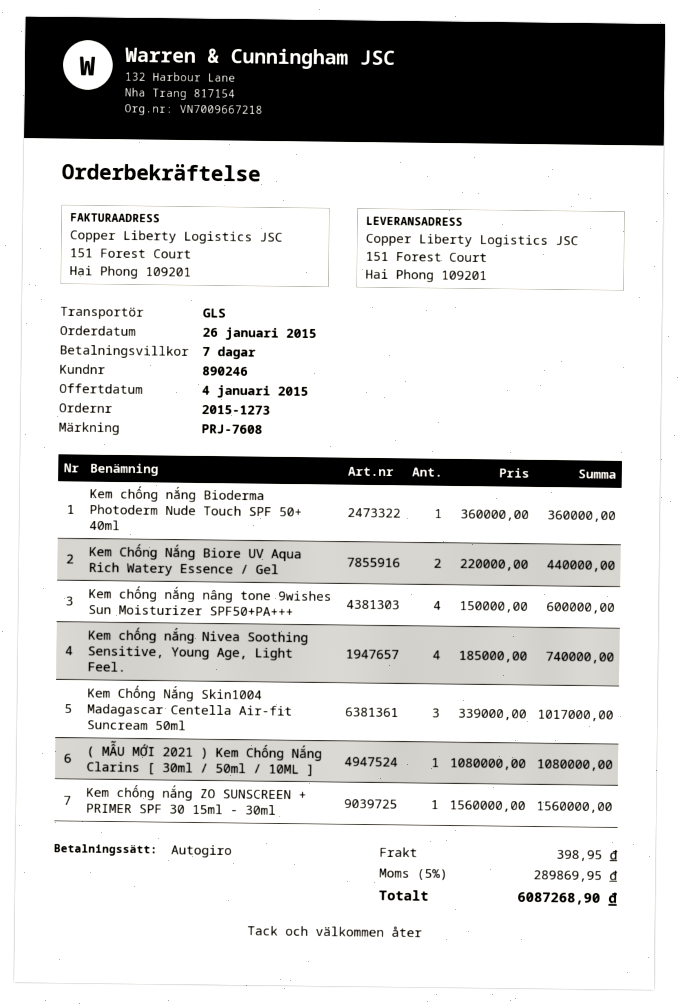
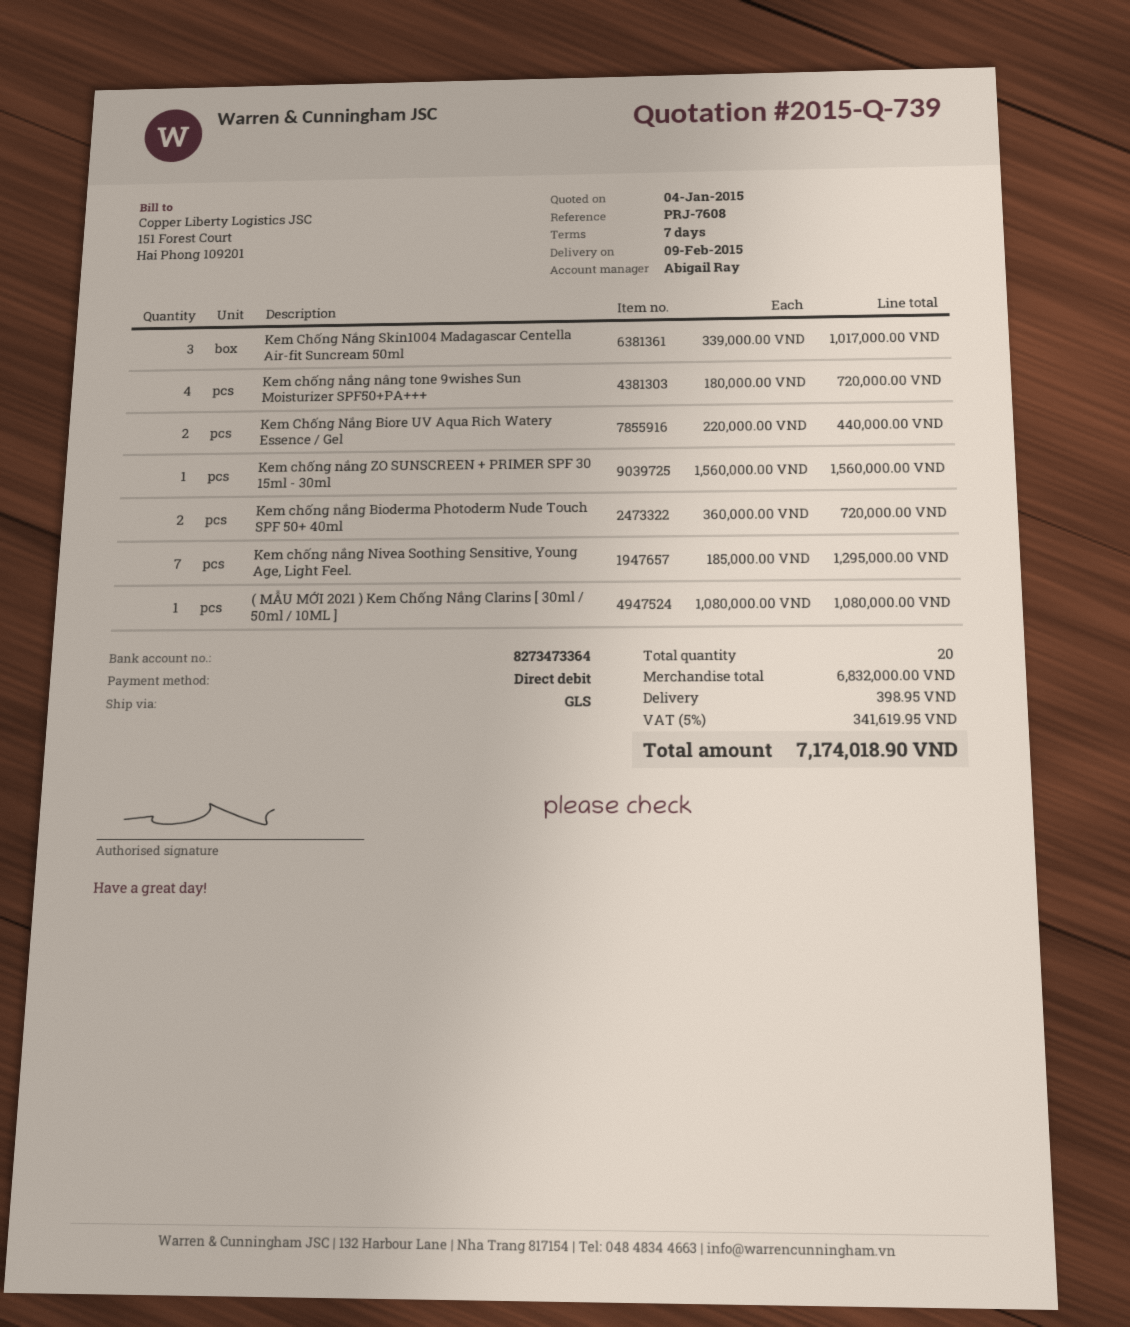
Kem chống nắng Bioderma Photoderm Nude Touch SPF 50+ 40ml: 1 x 360000.00 = 360000.00 -> 2 x 360000.00 = 720000.00
Kem chống nắng nâng tone 9wishes Sun Moisturizer SPF50+PA+++: 4 x 150000.00 = 600000.00 -> 4 x 180000.00 = 720000.00
Kem chống nắng Nivea Soothing Sensitive, Young Age, Light Feel.: 4 x 185000.00 = 740000.00 -> 7 x 185000.00 = 1295000.00
tax: 5% = 289869.95 -> 5% = 341619.95
total: 6087268.90 -> 7174018.90

